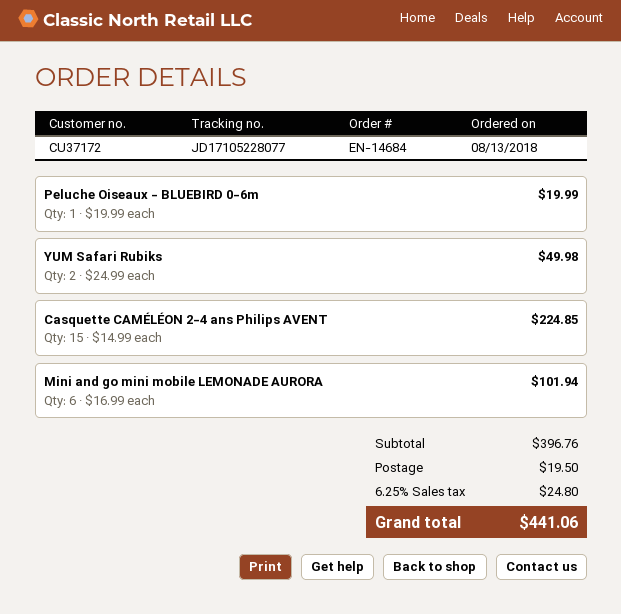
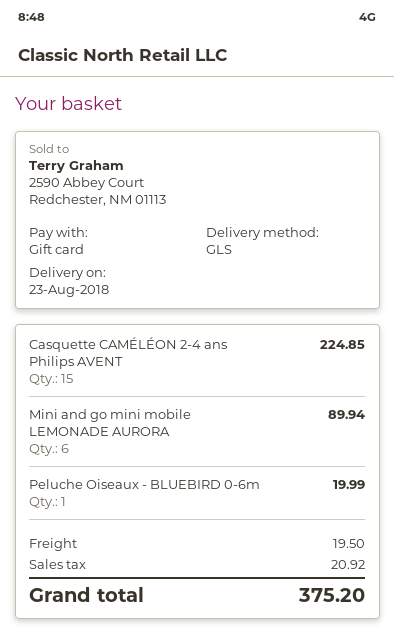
YUM Safari Rubiks: 2 for 49.98 -> none
Mini and go mini mobile LEMONADE AURORA: 6 for 101.94 -> 6 for 89.94
tax: 24.80 -> 20.92
total: 441.06 -> 375.20

